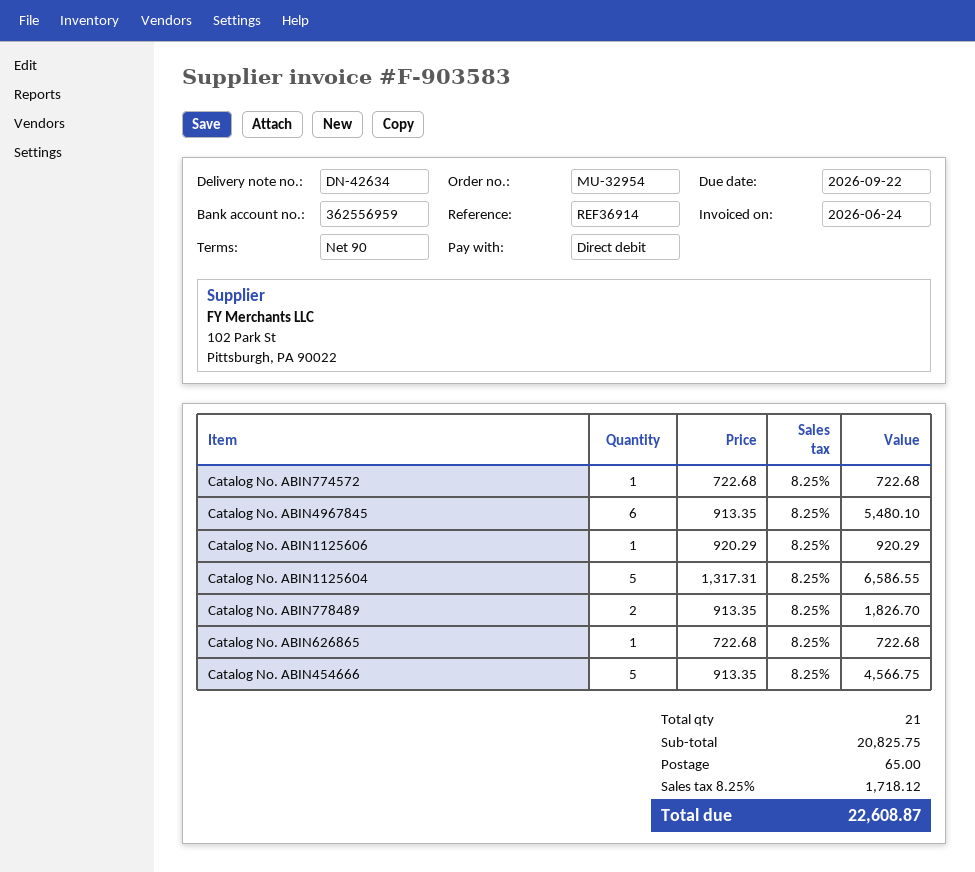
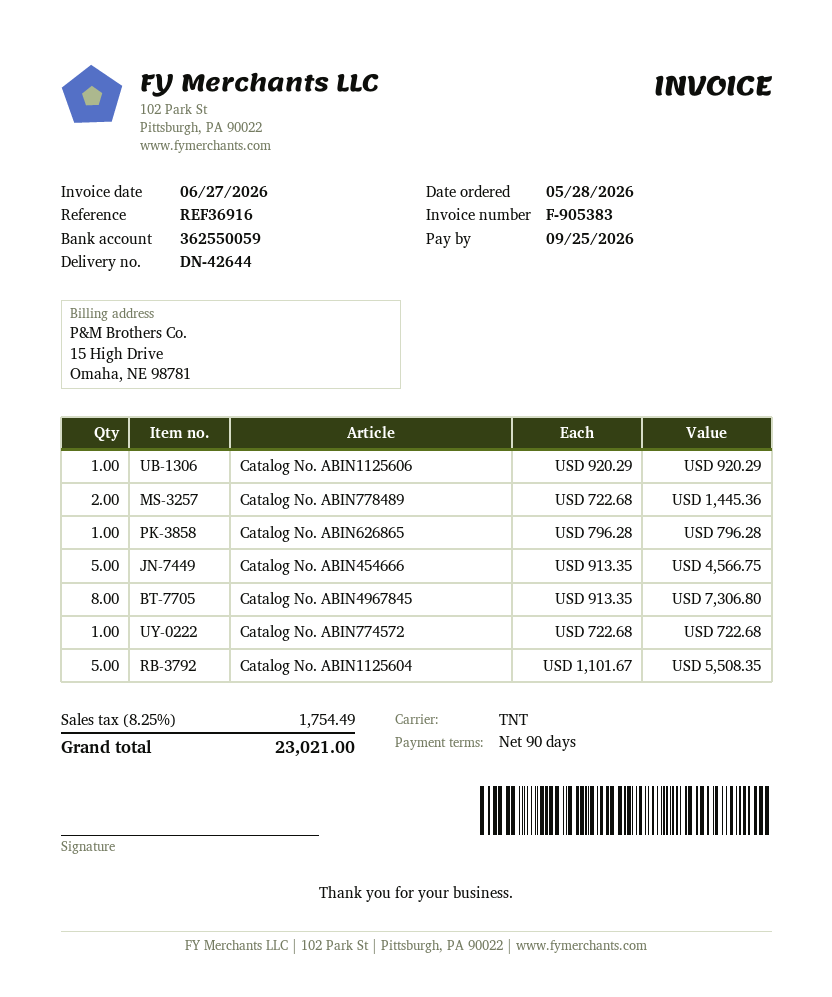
delivery note number: DN-42634 -> DN-42644
invoice number: F-903583 -> F-905383
invoice date: 2026-06-24 -> 2026-06-27
due date: 2026-09-22 -> 2026-09-25
reference: REF36914 -> REF36916
bank account: 362556959 -> 362550059
Catalog No. ABIN4967845: 6 x 913.35 = 5480.10 -> 8 x 913.35 = 7306.80
Catalog No. ABIN1125604: 5 x 1317.31 = 6586.55 -> 5 x 1101.67 = 5508.35
Catalog No. ABIN778489: 2 x 913.35 = 1826.70 -> 2 x 722.68 = 1445.36
Catalog No. ABIN626865: 1 x 722.68 = 722.68 -> 1 x 796.28 = 796.28
shipping: 65.00 -> none
tax: 8.25% = 1718.12 -> 8.25% = 1754.49
total: 22608.87 -> 23021.00

